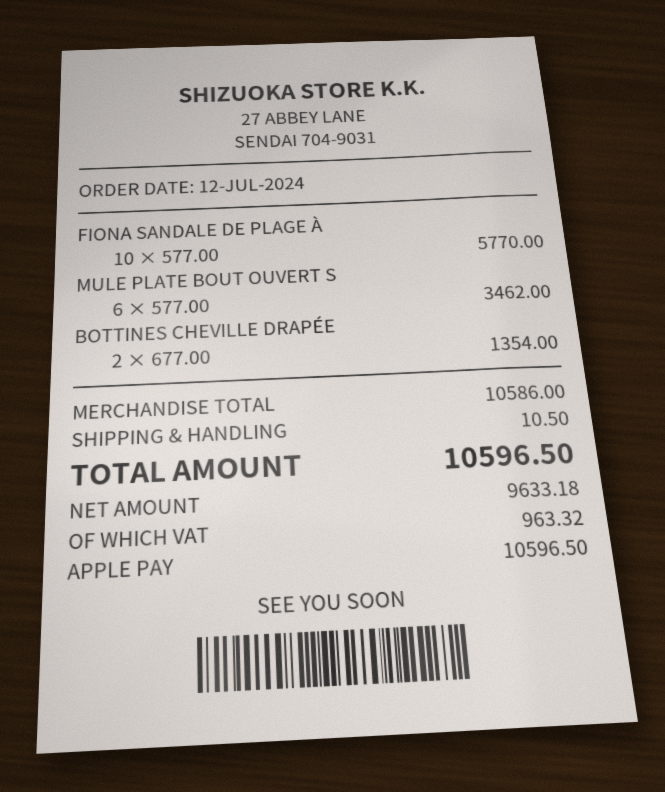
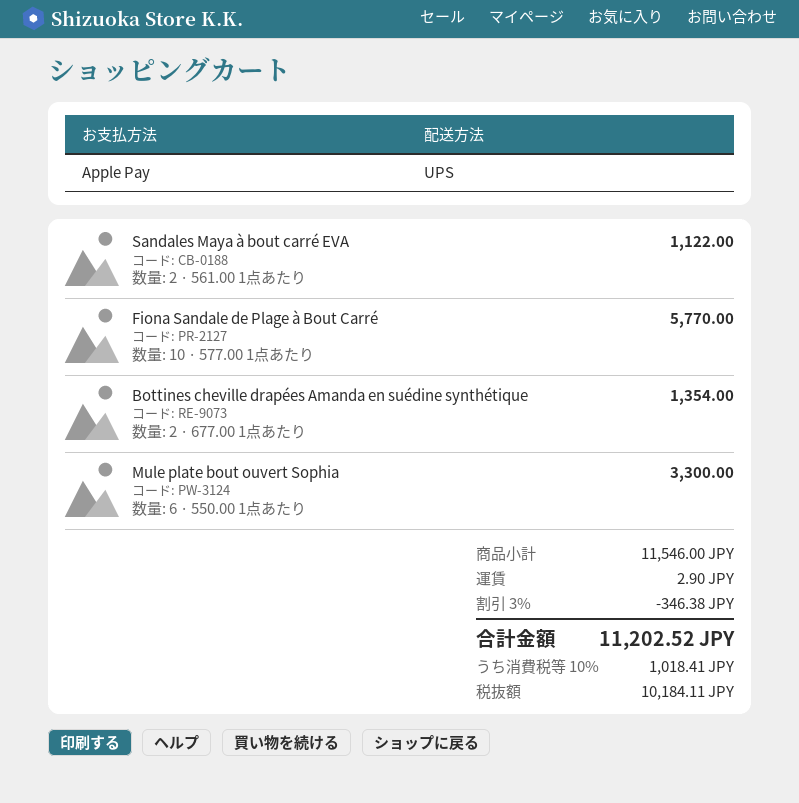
MULE PLATE BOUT OUVERT S: 6 x 577.00 = 3462.00 -> 6 x 550.00 = 3300.00
Sandales Maya à bout carré EVA: none -> 2 x 561.00 = 1122.00
subtotal: 10586.00 -> 11546.00
discount: none -> 3% = 346.38
shipping: 10.50 -> 2.90
net: 9633.18 -> 10184.11
tax: 963.32 -> 1018.41
total: 10596.50 -> 11202.52

